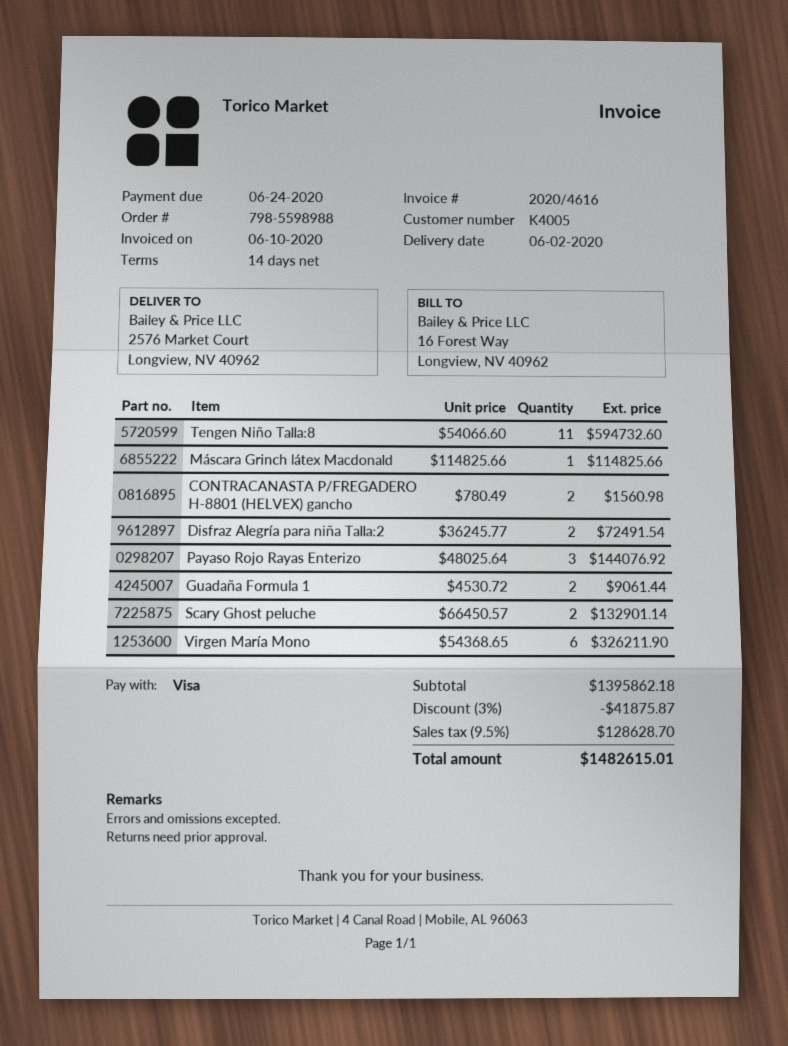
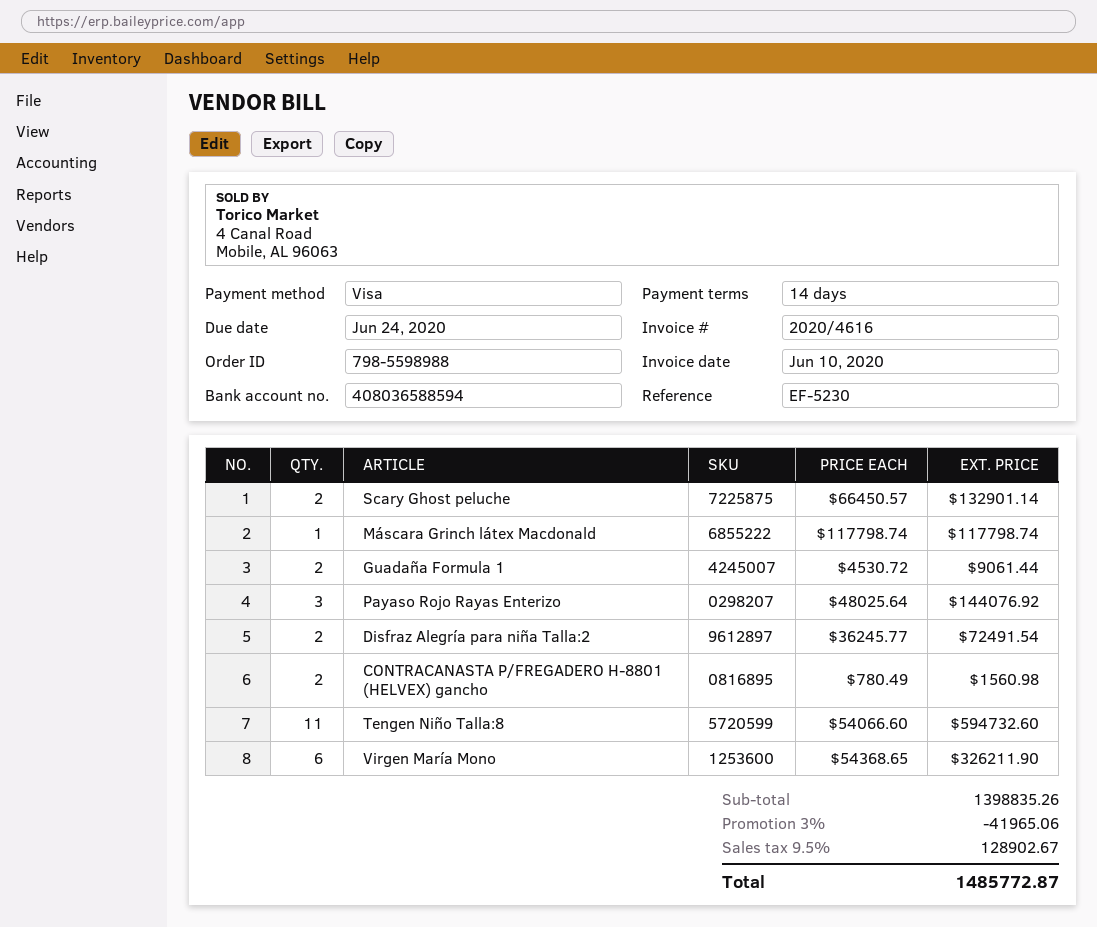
Máscara Grinch látex Macdonald: 1 x 114825.66 = 114825.66 -> 1 x 117798.74 = 117798.74
subtotal: 1395862.18 -> 1398835.26
discount: 3% = 41875.87 -> 3% = 41965.06
tax: 9.5% = 128628.70 -> 9.5% = 128902.67
total: 1482615.01 -> 1485772.87

